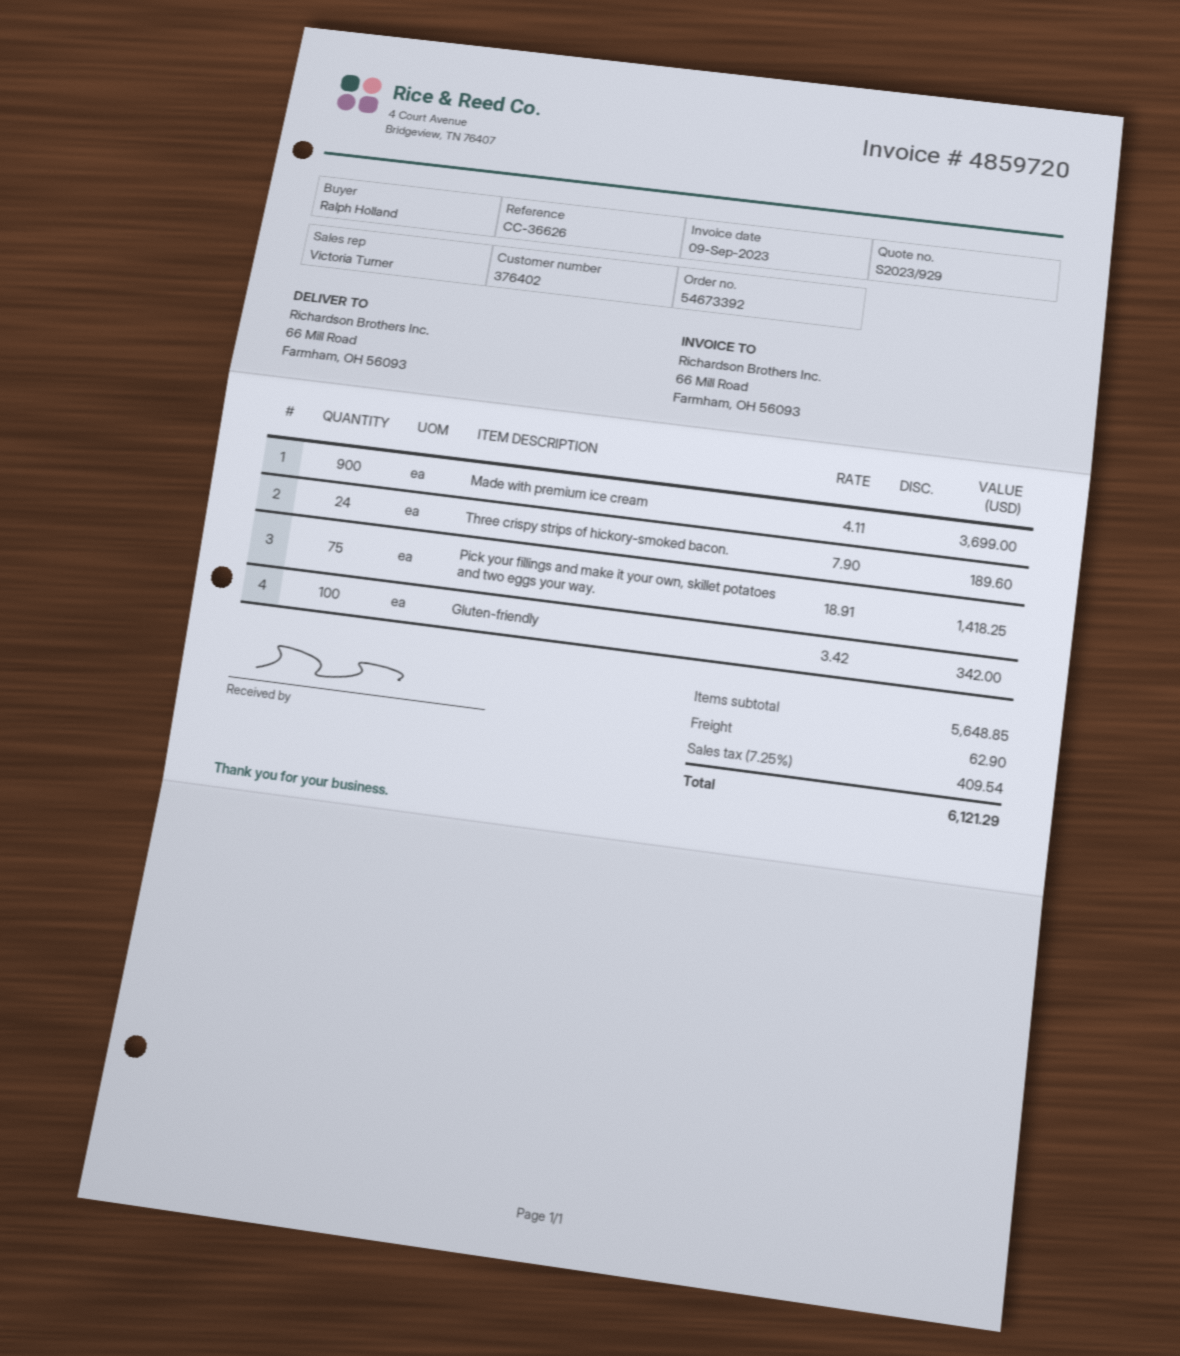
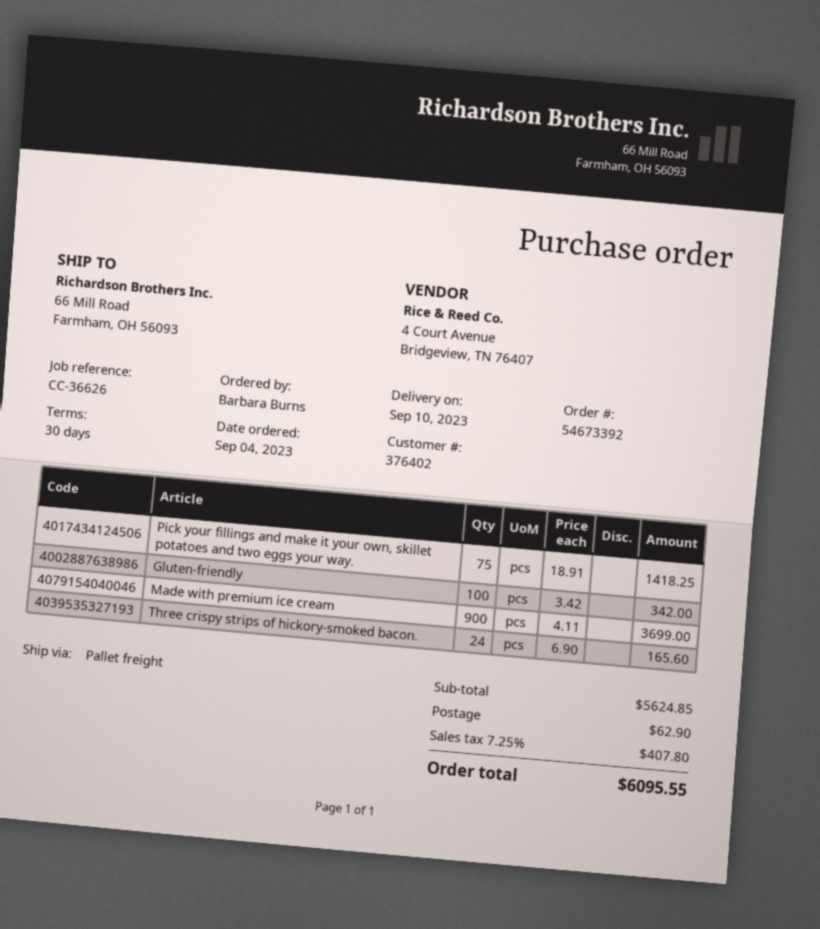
ordered by: Ralph Holland -> Barbara Burns
Three crispy strips of hickory-smoked bacon.: 24 x 7.90 = 189.60 -> 24 x 6.90 = 165.60
subtotal: 5648.85 -> 5624.85
tax: 7.25% = 409.54 -> 7.25% = 407.80
total: 6121.29 -> 6095.55

